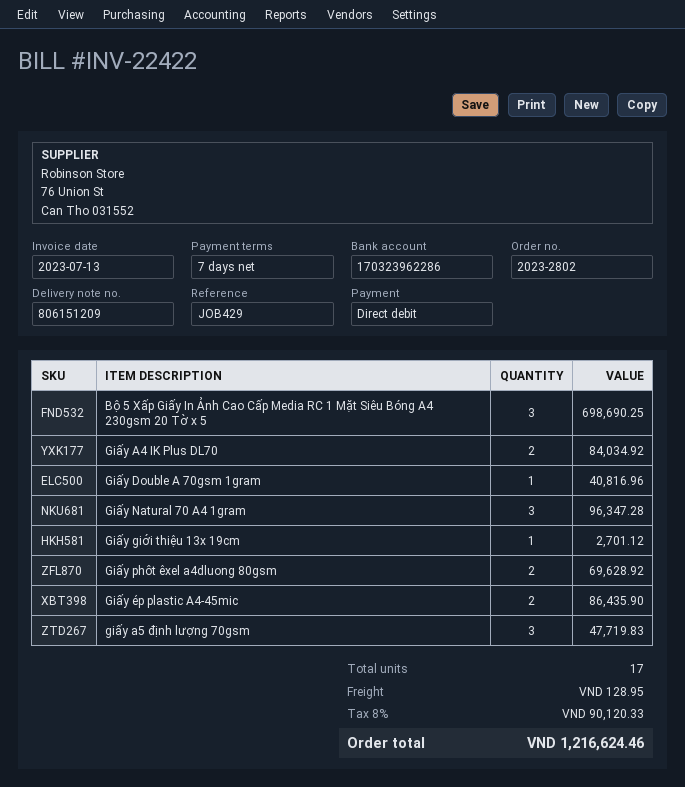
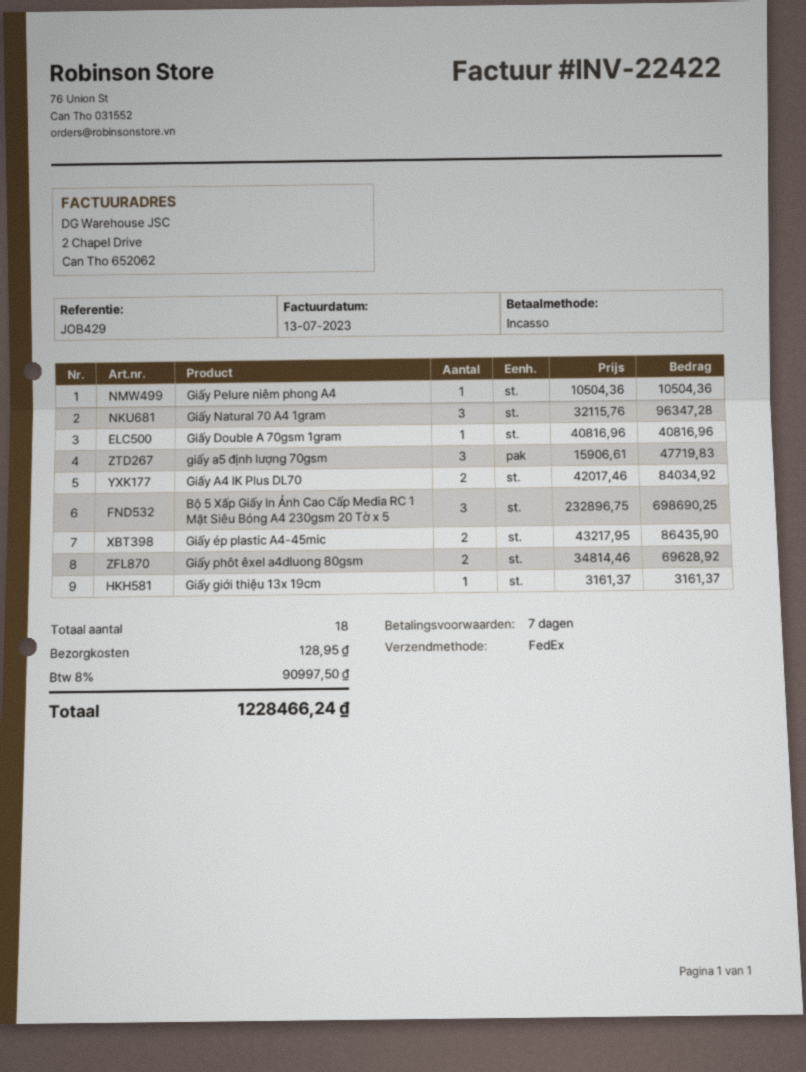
Giấy giới thiệu 13x 19cm: 1 for 2701.12 -> 1 for 3161.37
Giấy Pelure niêm phong A4: none -> 1 for 10504.36
total quantity: 17 -> 18
tax: 8% = 90120.33 -> 8% = 90997.50
total: 1216624.46 -> 1228466.24

